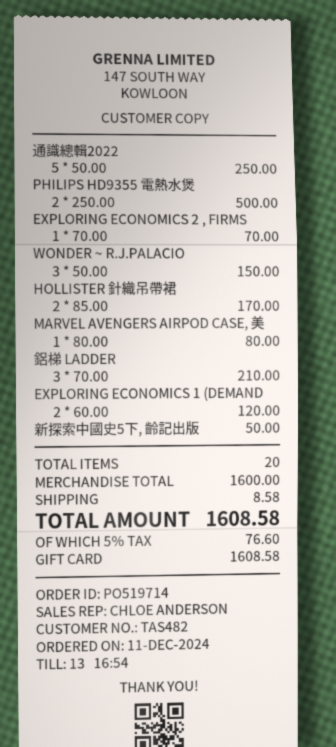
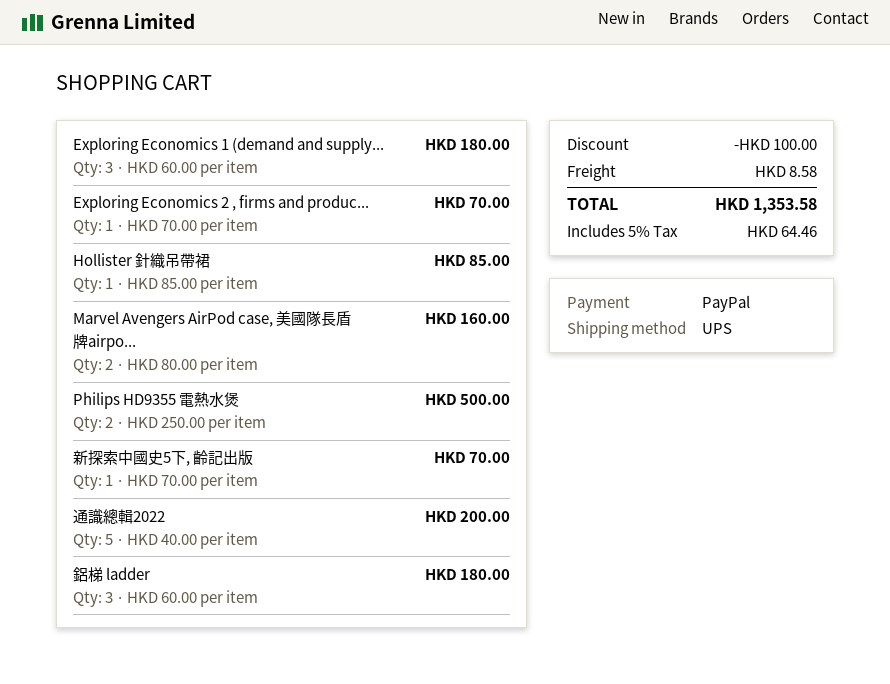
payment method: gift card -> PayPal
通識總輯2022: 5 x 50.00 = 250.00 -> 5 x 40.00 = 200.00
WONDER ~ R.J.PALACIO: 3 x 50.00 = 150.00 -> none
HOLLISTER 針織吊帶裙: 2 x 85.00 = 170.00 -> 1 x 85.00 = 85.00
MARVEL AVENGERS AIRPOD CASE, 美: 1 x 80.00 = 80.00 -> 2 x 80.00 = 160.00
鋁梯 LADDER: 3 x 70.00 = 210.00 -> 3 x 60.00 = 180.00
EXPLORING ECONOMICS 1 (DEMAND: 2 x 60.00 = 120.00 -> 3 x 60.00 = 180.00
新探索中國史5下, 齡記出版: 1 x 50.00 = 50.00 -> 1 x 70.00 = 70.00
discount: none -> 100.00
tax: 5% = 76.60 -> 5% = 64.46
total: 1608.58 -> 1353.58

